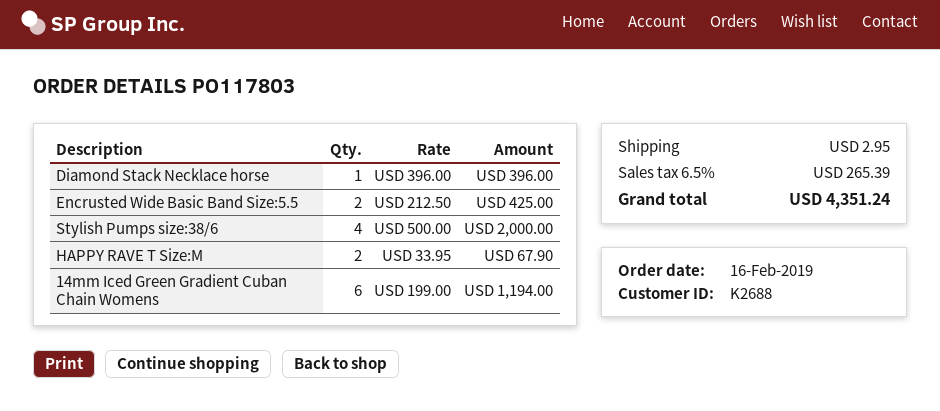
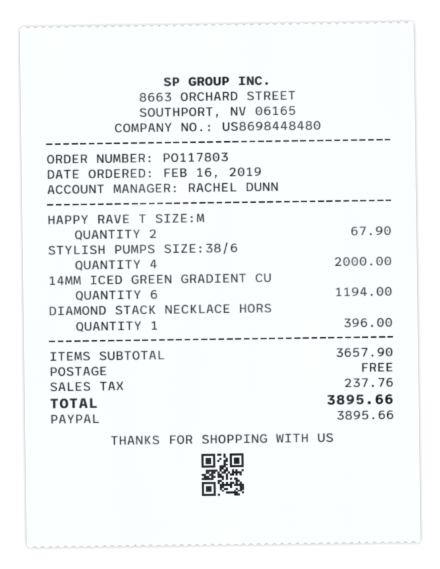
Encrusted Wide Basic Band Size:5.5: 2 for 425.00 -> none
shipping: 2.95 -> 0.00
tax: 265.39 -> 237.76
total: 4351.24 -> 3895.66

